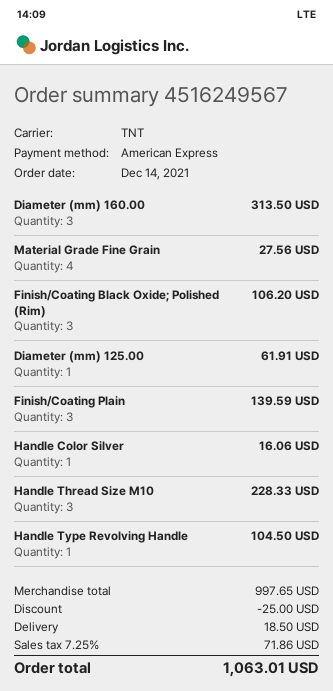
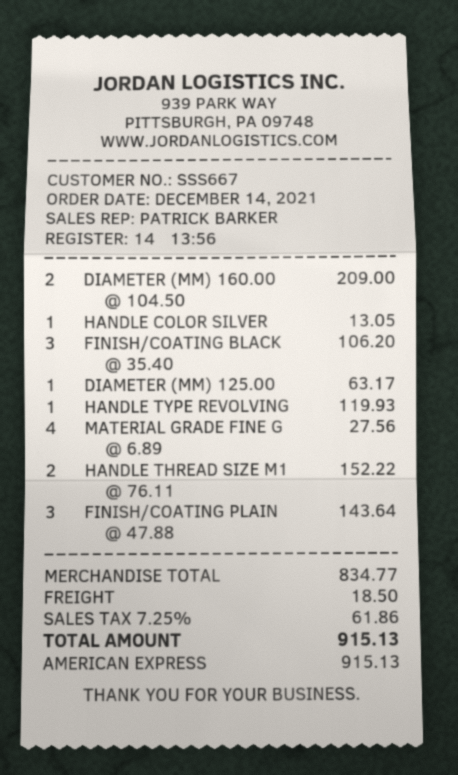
Diameter (mm) 160.00: 3 for 313.50 -> 2 for 209.00
Diameter (mm) 125.00: 1 for 61.91 -> 1 for 63.17
Finish/Coating Plain: 3 for 139.59 -> 3 for 143.64
Handle Color Silver: 1 for 16.06 -> 1 for 13.05
Handle Thread Size M10: 3 for 228.33 -> 2 for 152.22
Handle Type Revolving Handle: 1 for 104.50 -> 1 for 119.93
subtotal: 997.65 -> 834.77
discount: 25.00 -> none
tax: 7.25% = 71.86 -> 7.25% = 61.86
total: 1063.01 -> 915.13

